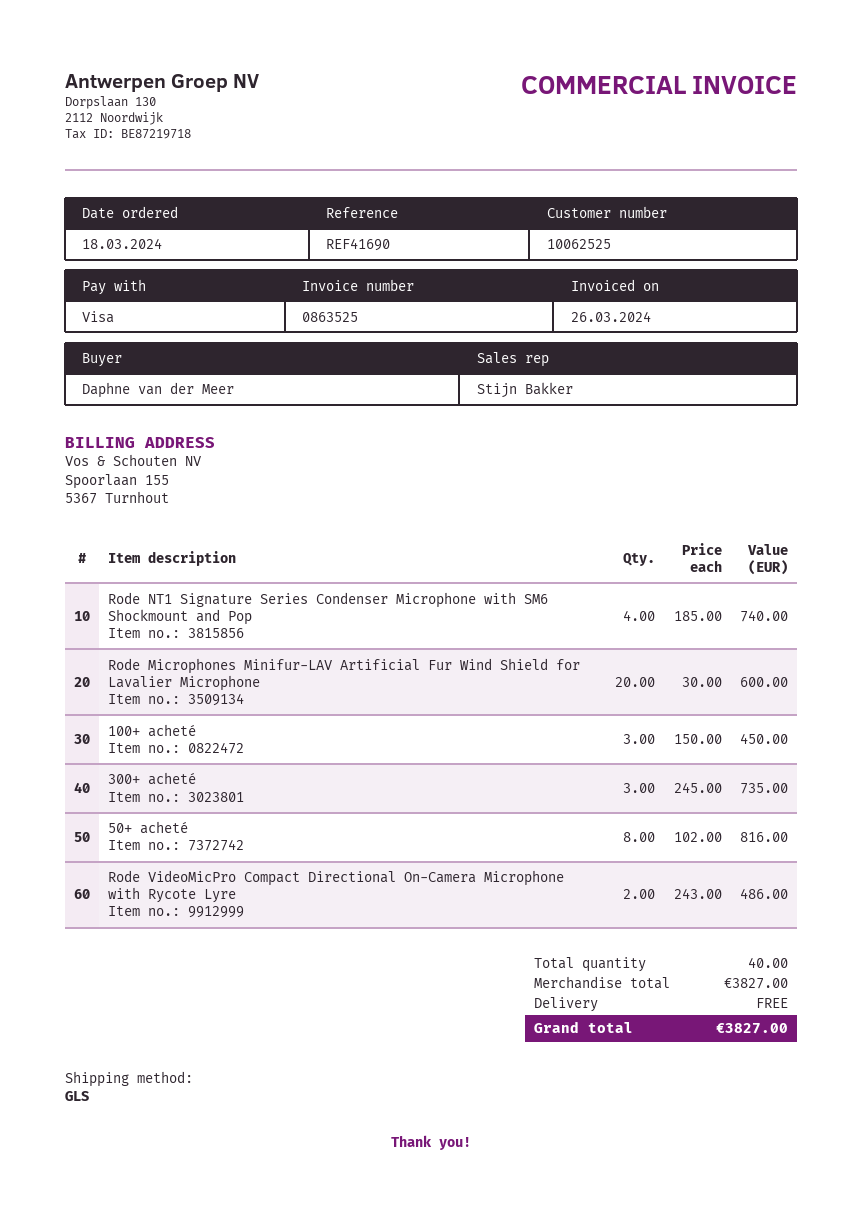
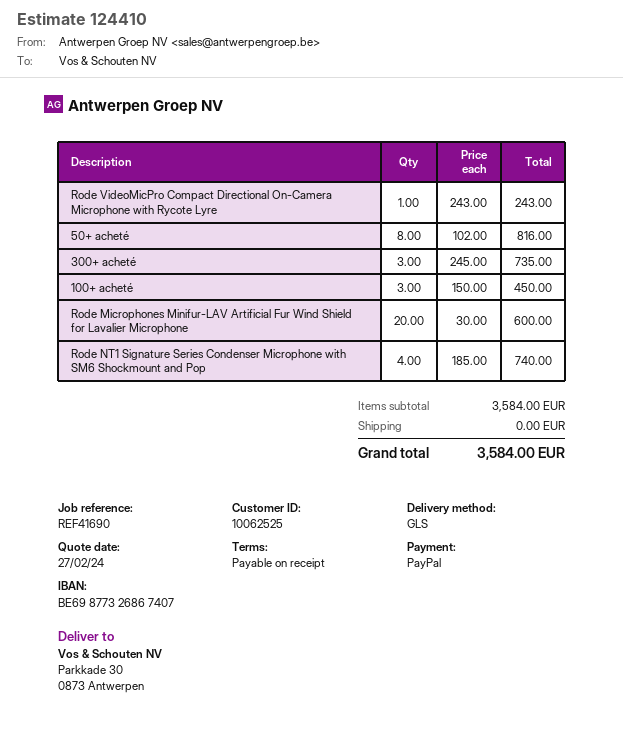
payment method: Visa -> PayPal
Rode VideoMicPro Compact Directional On-Camera Microphone with Rycote Lyre: 2 x 243.00 = 486.00 -> 1 x 243.00 = 243.00
subtotal: 3827.00 -> 3584.00
total: 3827.00 -> 3584.00

